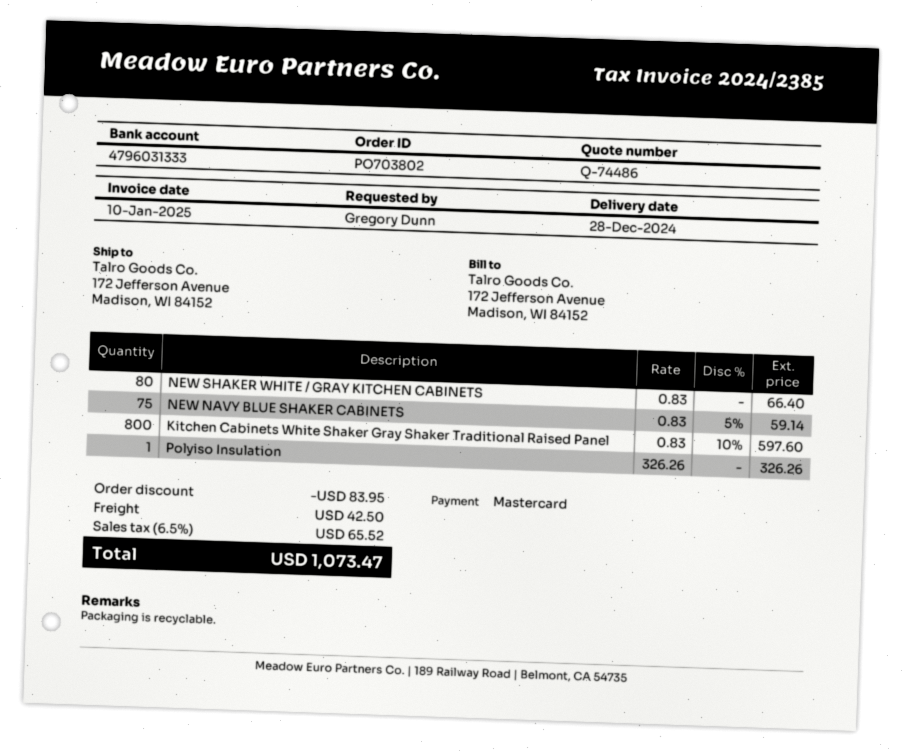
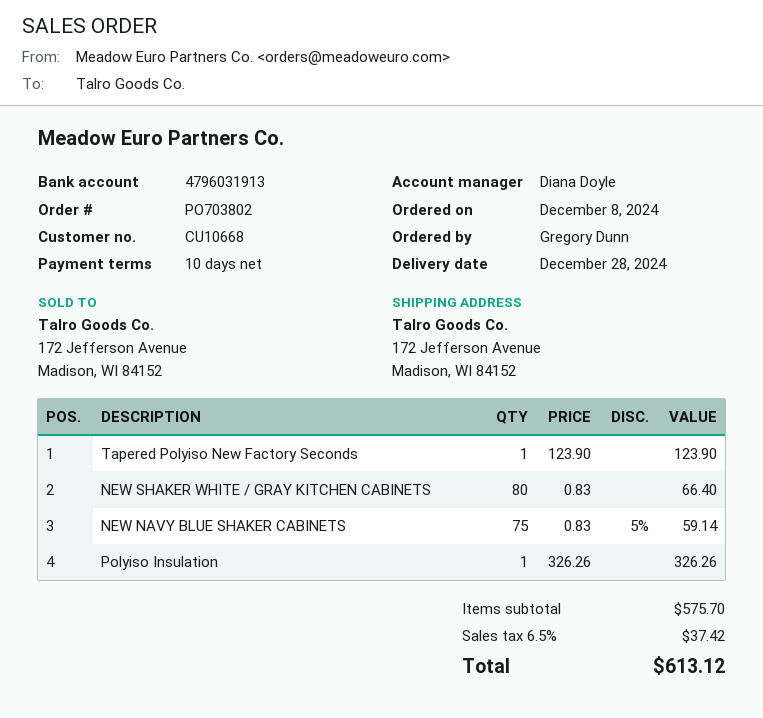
bank account: 4796031333 -> 4796031913
Kitchen Cabinets White Shaker Gray Shaker Traditional Raised Panel: 800 x 0.83 - 10% = 597.60 -> none
Tapered Polyiso New Factory Seconds: none -> 1 x 123.90 = 123.90
discount: 83.95 -> none
shipping: 42.50 -> none
tax: 6.5% = 65.52 -> 6.5% = 37.42
total: 1073.47 -> 613.12

